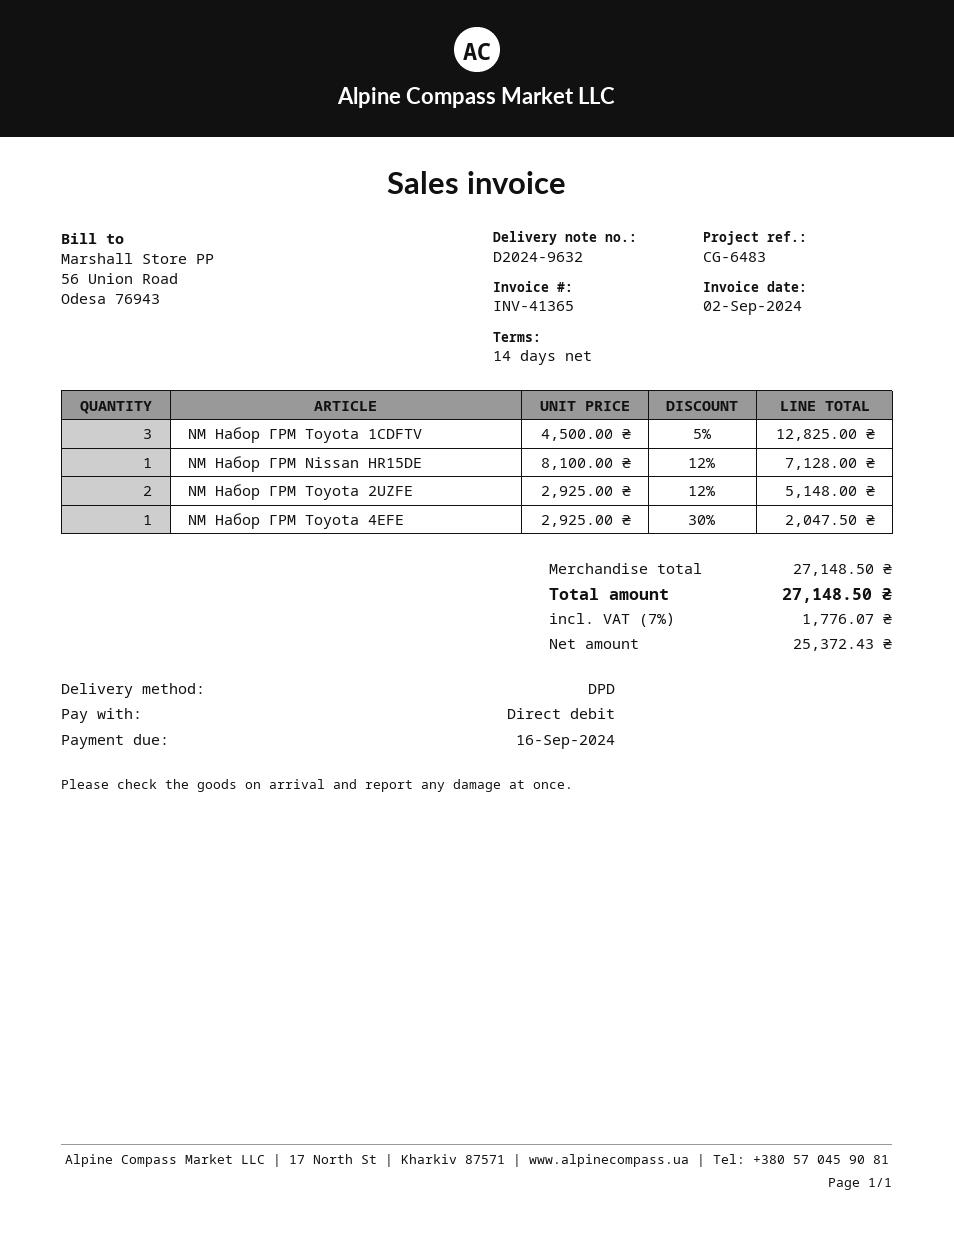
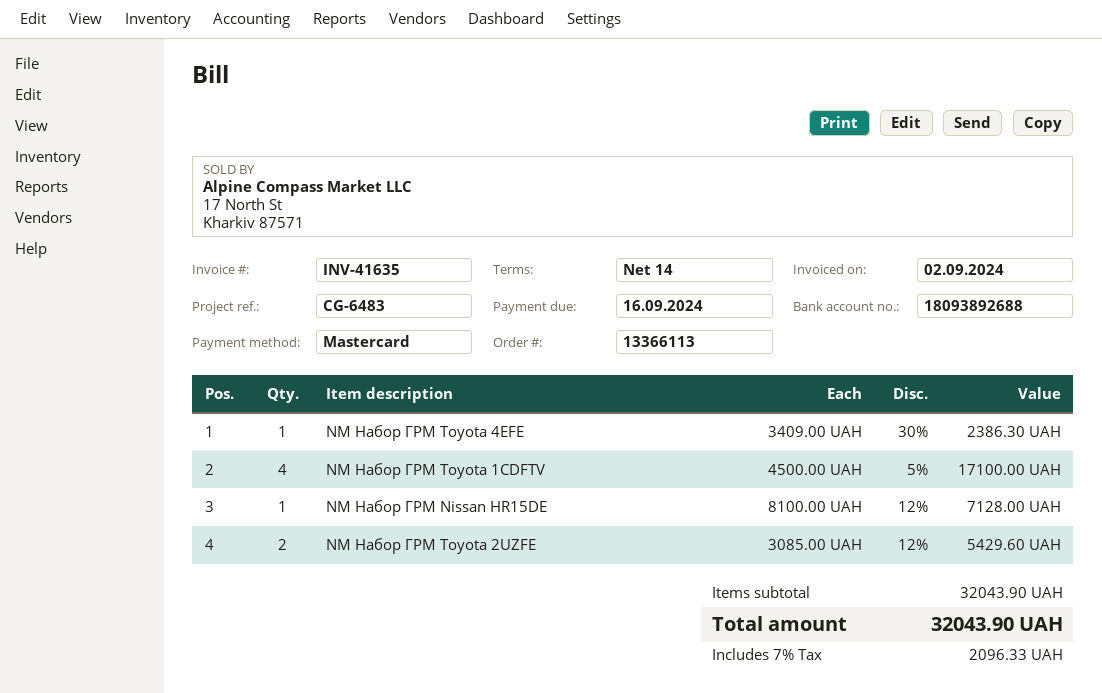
invoice number: INV-41365 -> INV-41635
payment method: direct debit -> Mastercard
NM Набор ГРМ Toyota 1CDFTV: 3 x 4500.00 - 5% = 12825.00 -> 4 x 4500.00 - 5% = 17100.00
NM Набор ГРМ Toyota 2UZFE: 2 x 2925.00 - 12% = 5148.00 -> 2 x 3085.00 - 12% = 5429.60
NM Набор ГРМ Toyota 4EFE: 1 x 2925.00 - 30% = 2047.50 -> 1 x 3409.00 - 30% = 2386.30
subtotal: 27148.50 -> 32043.90
tax: 7% = 1776.07 -> 7% = 2096.33
total: 27148.50 -> 32043.90

